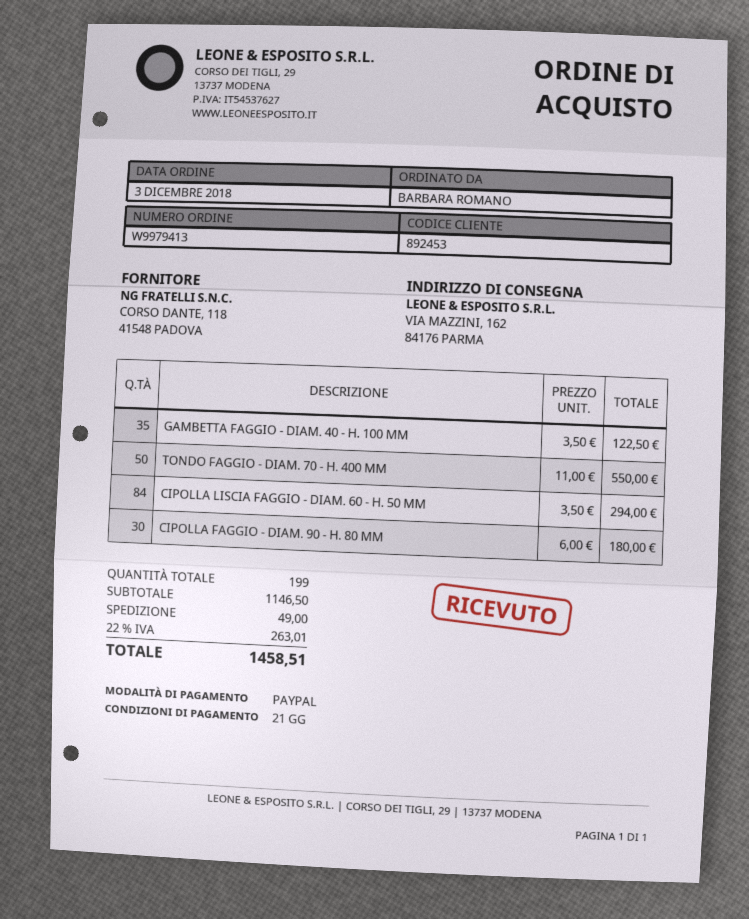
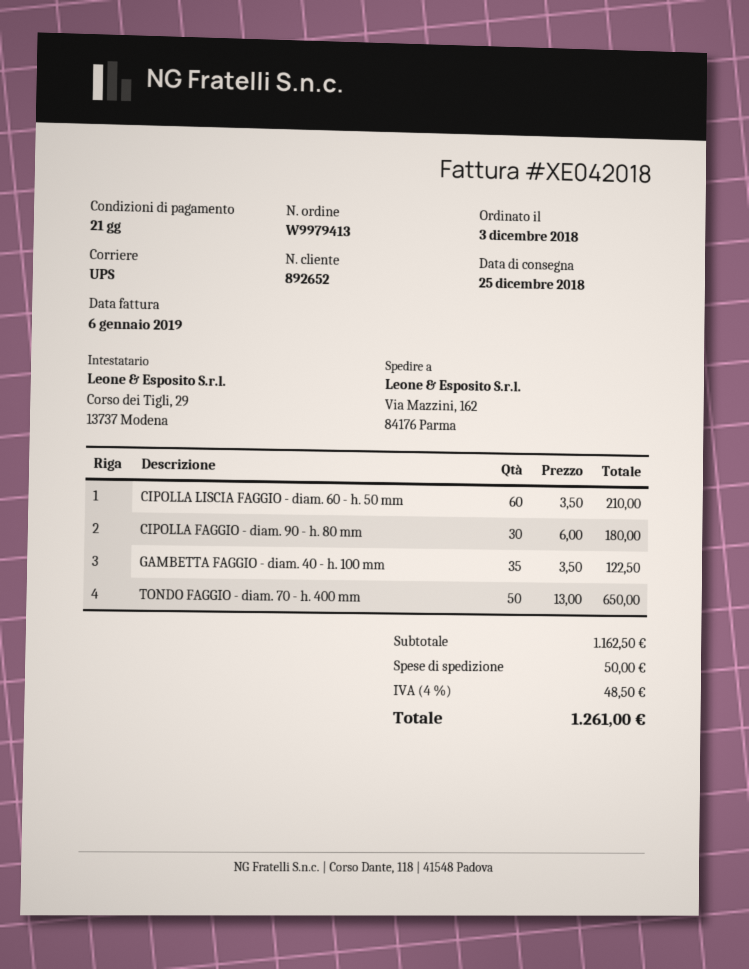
customer number: 892453 -> 892652
TONDO FAGGIO - DIAM. 70 - H. 400 MM: 50 x 11.00 = 550.00 -> 50 x 13.00 = 650.00
CIPOLLA LISCIA FAGGIO - DIAM. 60 - H. 50 MM: 84 x 3.50 = 294.00 -> 60 x 3.50 = 210.00
subtotal: 1146.50 -> 1162.50
shipping: 49.00 -> 50.00
tax: 22% = 263.01 -> 4% = 48.50
total: 1458.51 -> 1261.00

